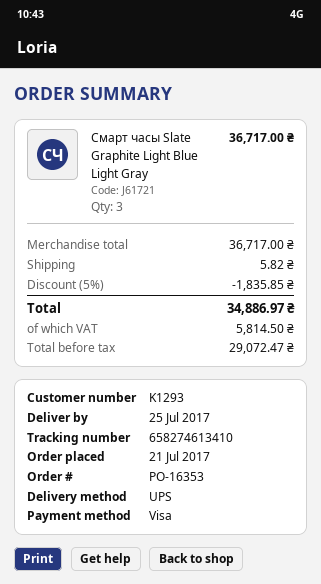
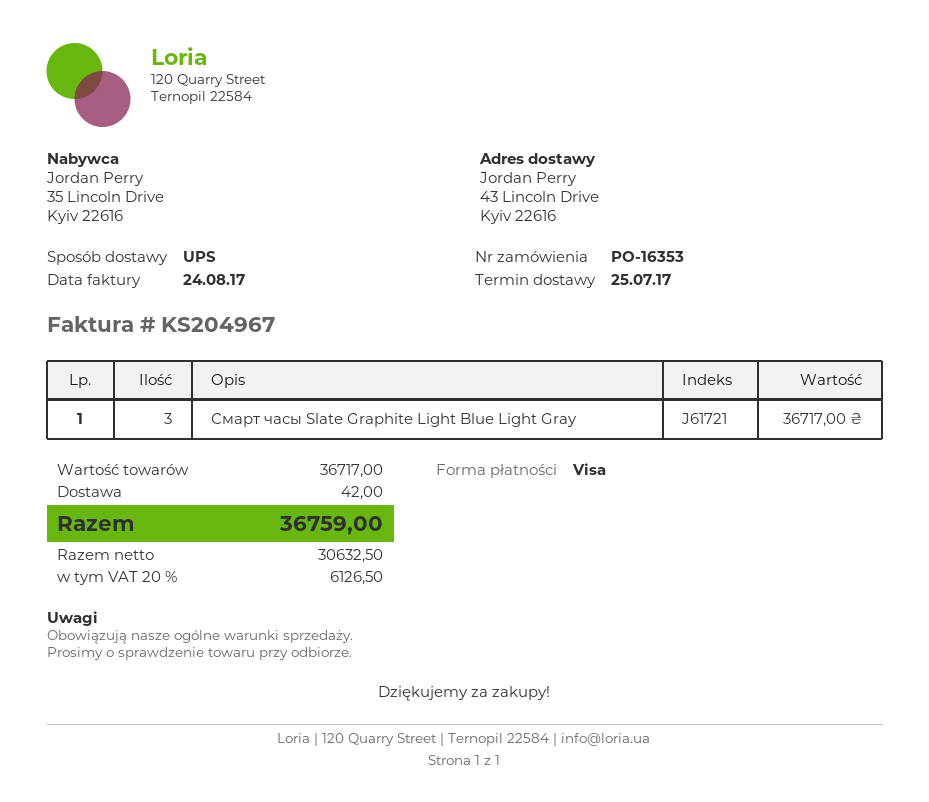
discount: 5% = 1835.85 -> none
shipping: 5.82 -> 42.00
net: 29072.47 -> 30632.50
tax: 5814.50 -> 6126.50
total: 34886.97 -> 36759.00

